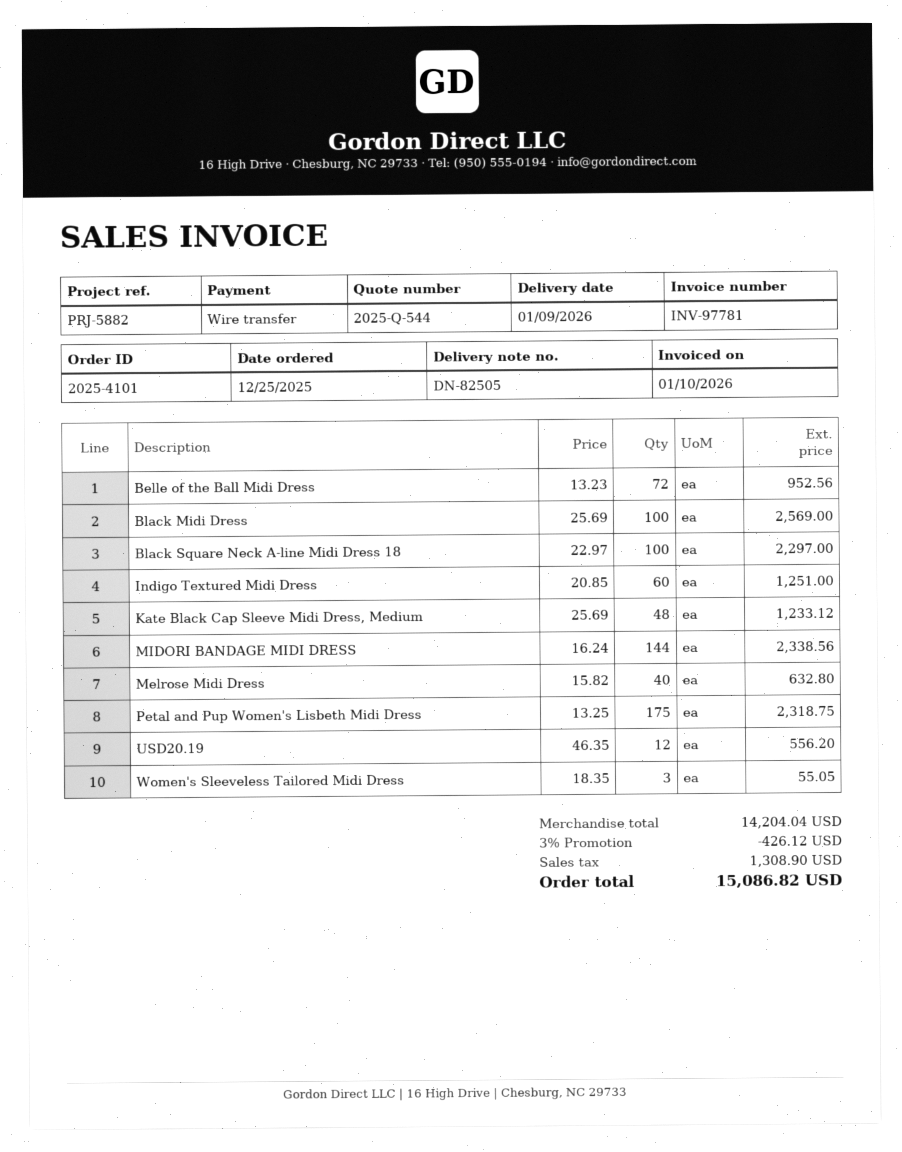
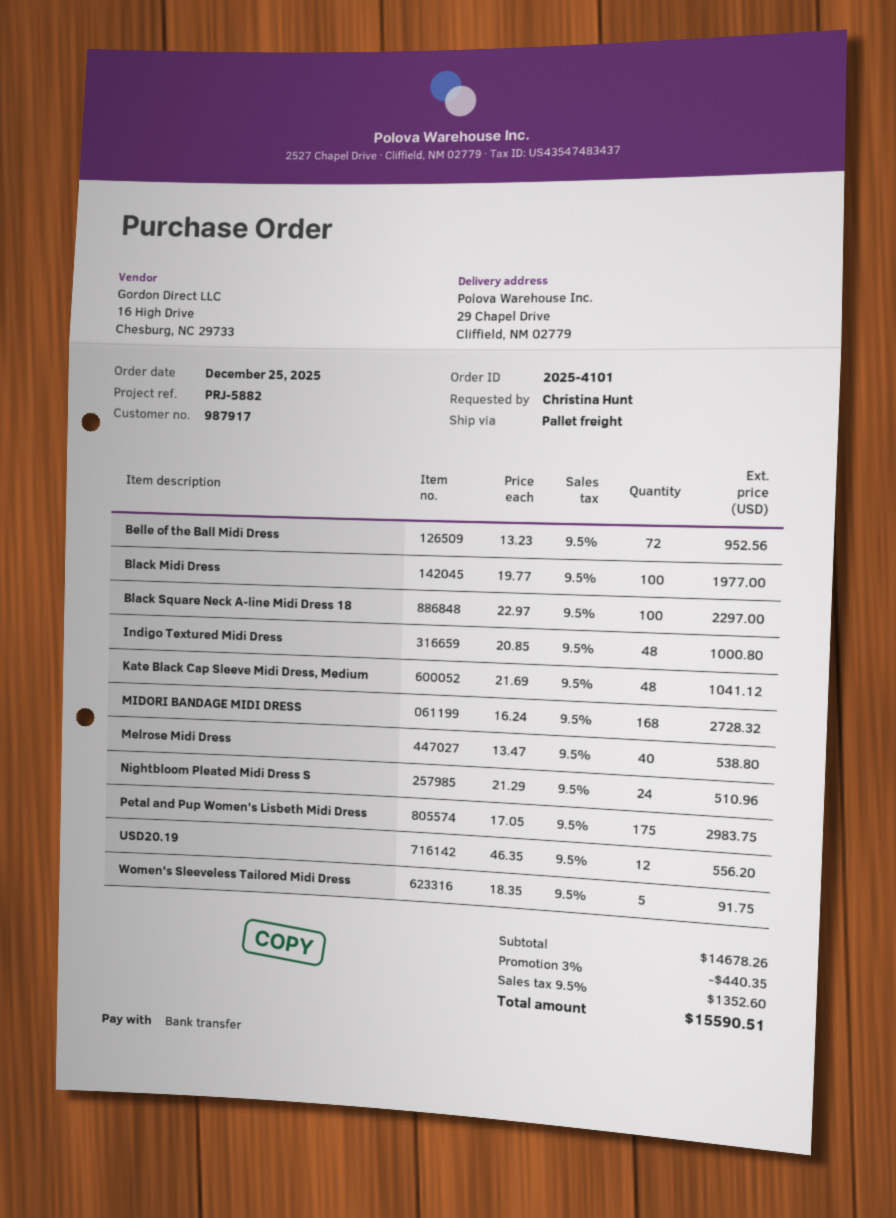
Black Midi Dress: 100 x 25.69 = 2569.00 -> 100 x 19.77 = 1977.00
Indigo Textured Midi Dress: 60 x 20.85 = 1251.00 -> 48 x 20.85 = 1000.80
Kate Black Cap Sleeve Midi Dress, Medium: 48 x 25.69 = 1233.12 -> 48 x 21.69 = 1041.12
MIDORI BANDAGE MIDI DRESS: 144 x 16.24 = 2338.56 -> 168 x 16.24 = 2728.32
Melrose Midi Dress: 40 x 15.82 = 632.80 -> 40 x 13.47 = 538.80
Petal and Pup Women's Lisbeth Midi Dress: 175 x 13.25 = 2318.75 -> 175 x 17.05 = 2983.75
Women's Sleeveless Tailored Midi Dress: 3 x 18.35 = 55.05 -> 5 x 18.35 = 91.75
Nightbloom Pleated Midi Dress S: none -> 24 x 21.29 = 510.96
subtotal: 14204.04 -> 14678.26
discount: 3% = 426.12 -> 3% = 440.35
tax: 1308.90 -> 1352.60
total: 15086.82 -> 15590.51

